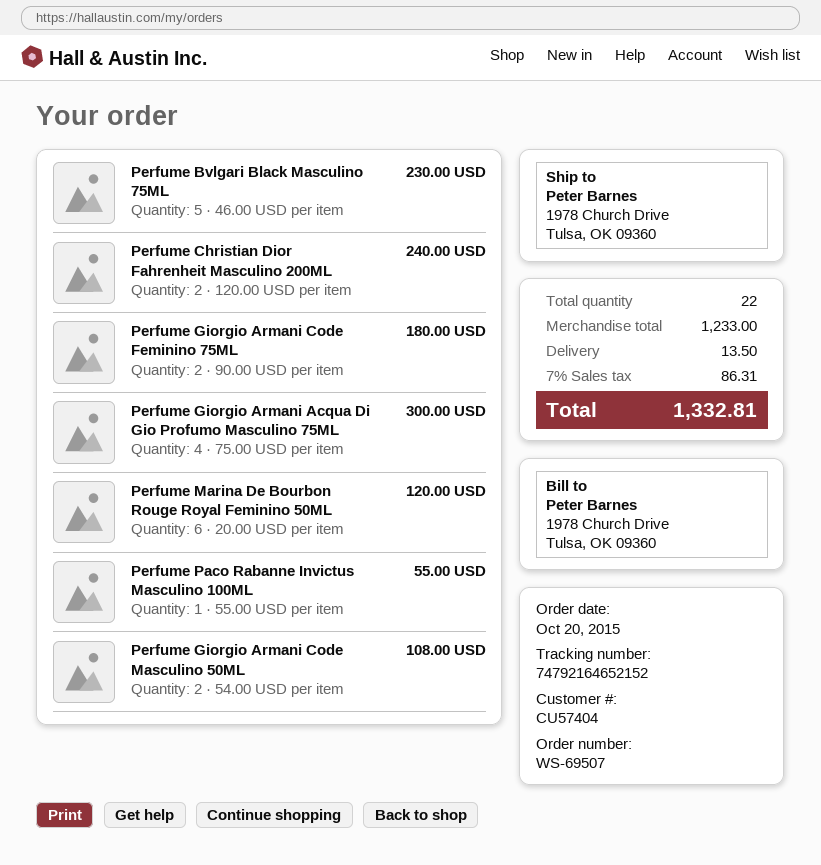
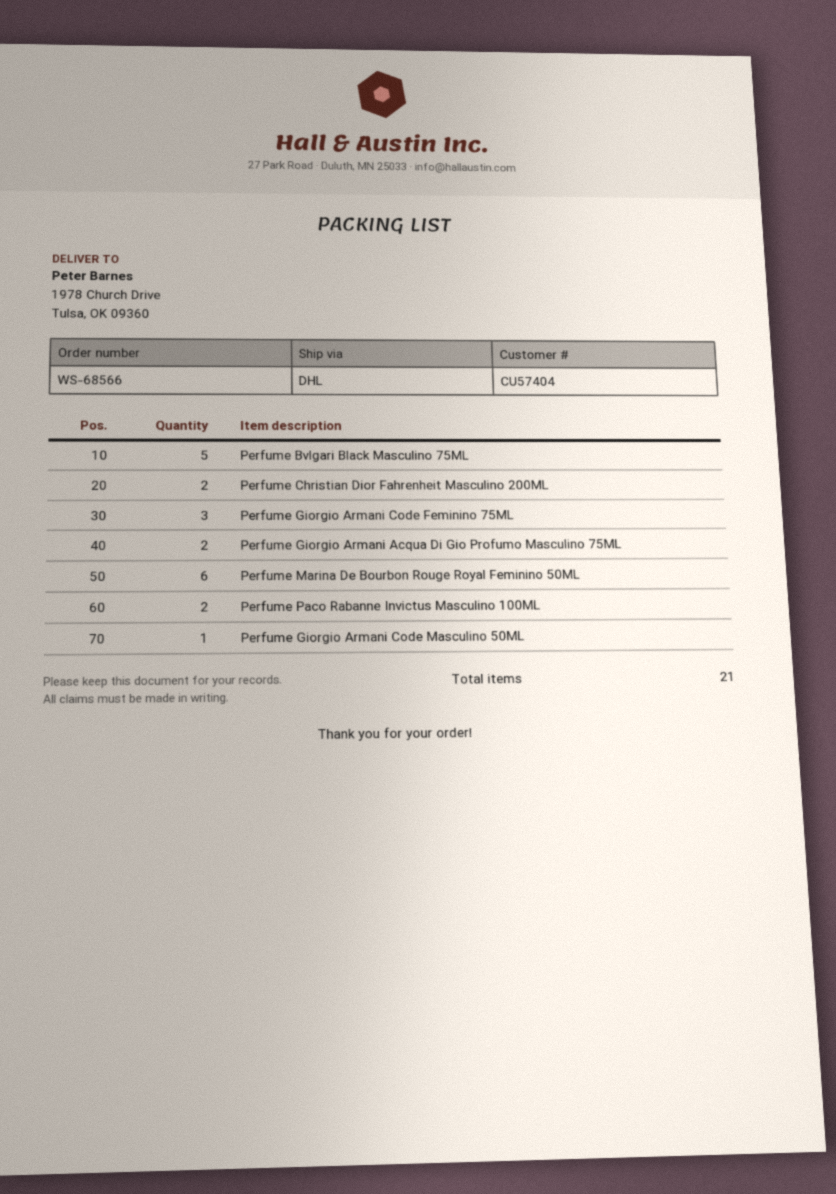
order number: WS-69507 -> WS-68566
Perfume Giorgio Armani Code Feminino 75ML: 2 -> 3
Perfume Giorgio Armani Acqua Di Gio Profumo Masculino 75ML: 4 -> 2
Perfume Paco Rabanne Invictus Masculino 100ML: 1 -> 2
Perfume Giorgio Armani Code Masculino 50ML: 2 -> 1
total quantity: 22 -> 21

